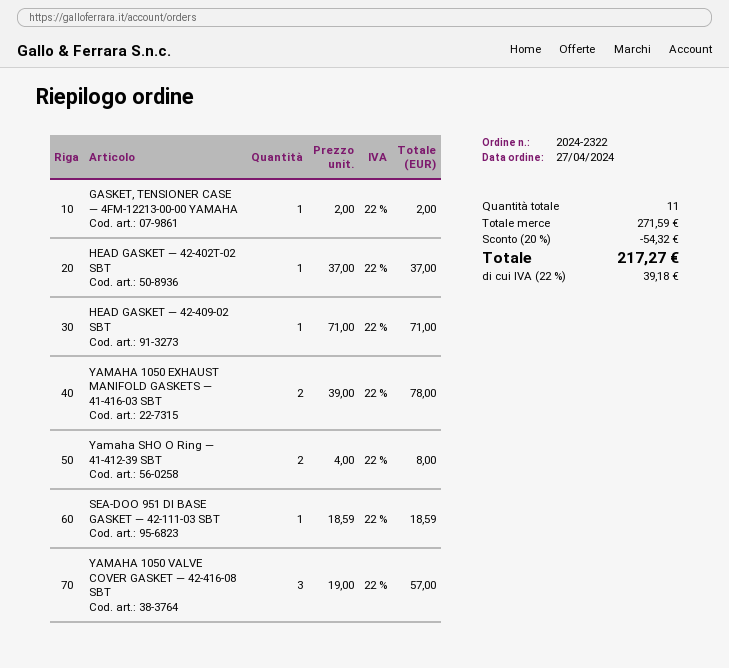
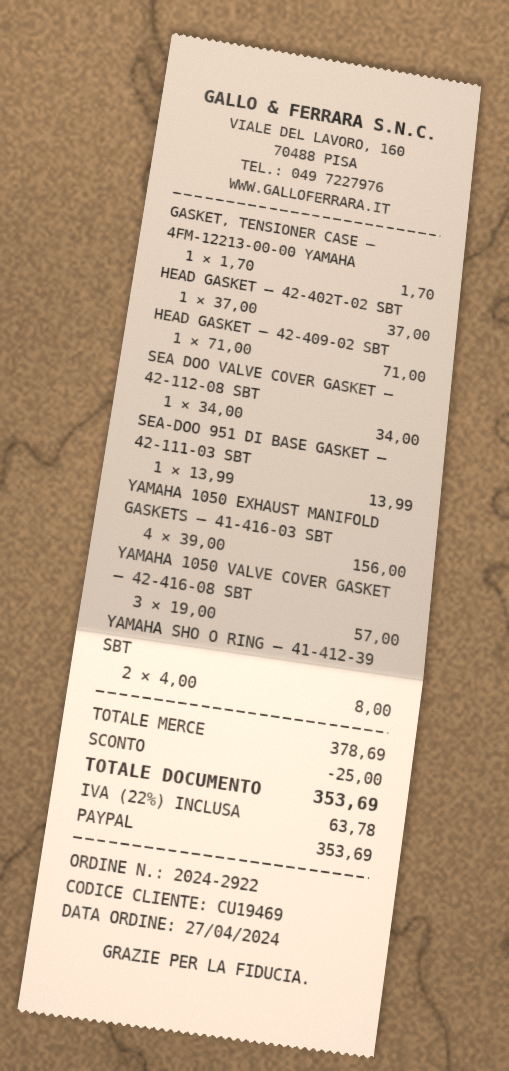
order number: 2024-2322 -> 2024-2922
GASKET, TENSIONER CASE — 4FM-12213-00-00 YAMAHA: 1 x 2.00 = 2.00 -> 1 x 1.70 = 1.70
YAMAHA 1050 EXHAUST MANIFOLD GASKETS — 41-416-03 SBT: 2 x 39.00 = 78.00 -> 4 x 39.00 = 156.00
SEA-DOO 951 DI BASE GASKET — 42-111-03 SBT: 1 x 18.59 = 18.59 -> 1 x 13.99 = 13.99
SEA DOO VALVE COVER GASKET — 42-112-08 SBT: none -> 1 x 34.00 = 34.00
subtotal: 271.59 -> 378.69
discount: 54.32 -> 25.00
tax: 22% = 39.18 -> 22% = 63.78
total: 217.27 -> 353.69

